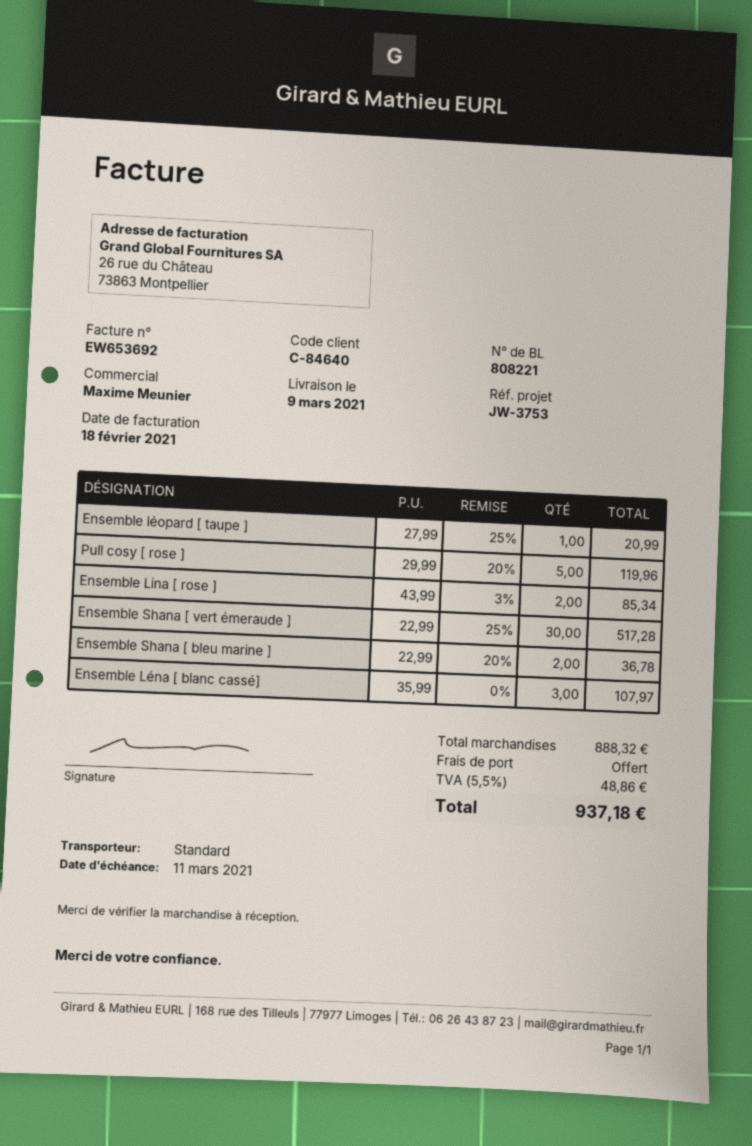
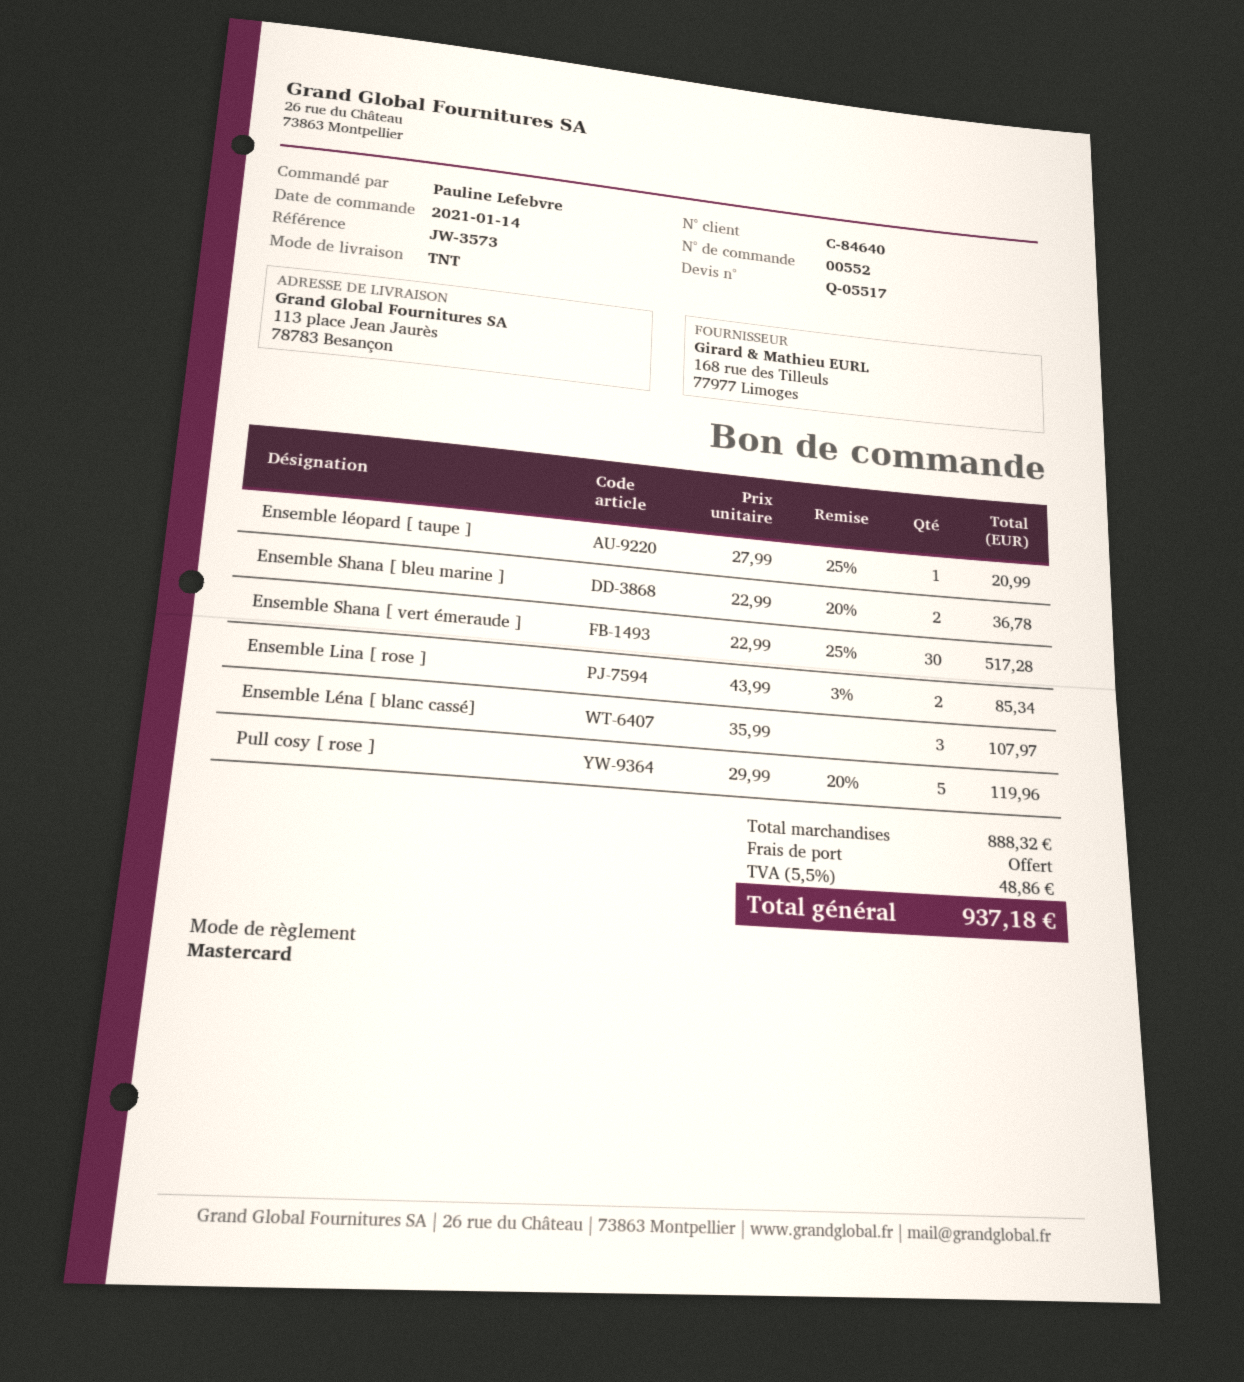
reference: JW-3753 -> JW-3573
shipping method: standard -> TNT

